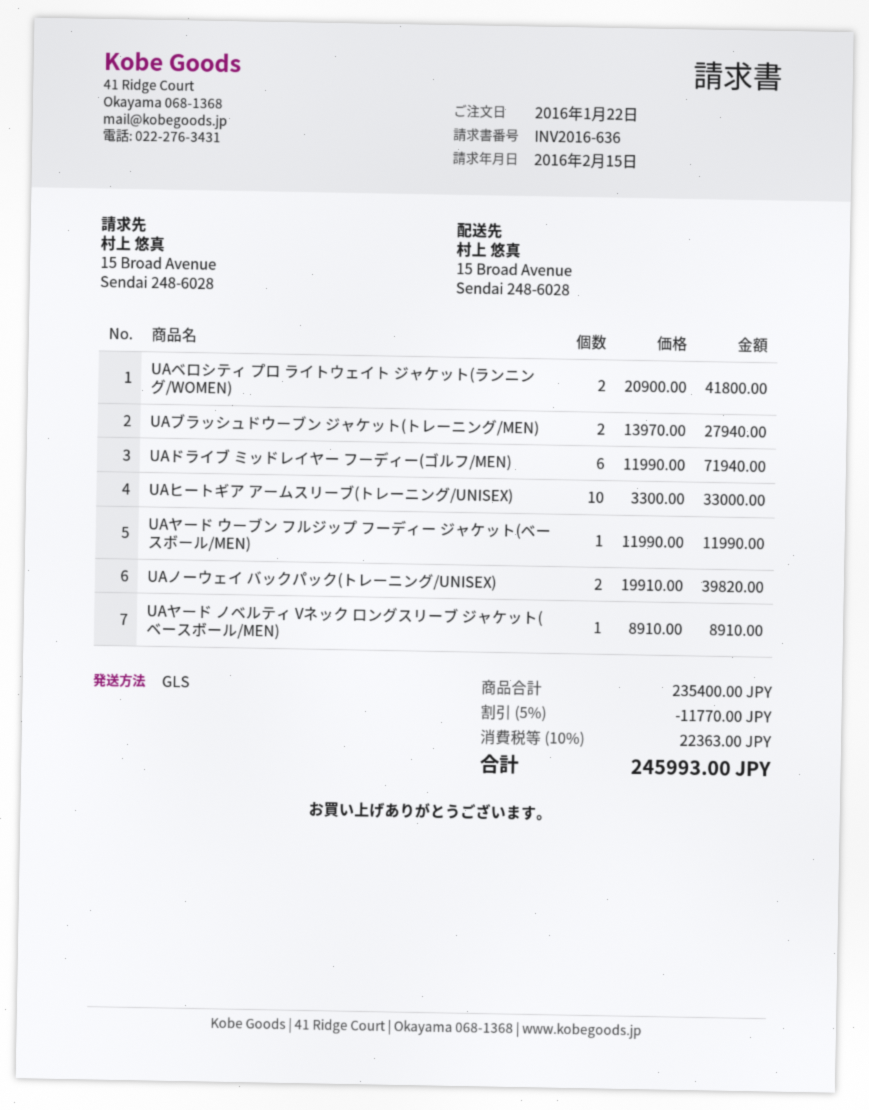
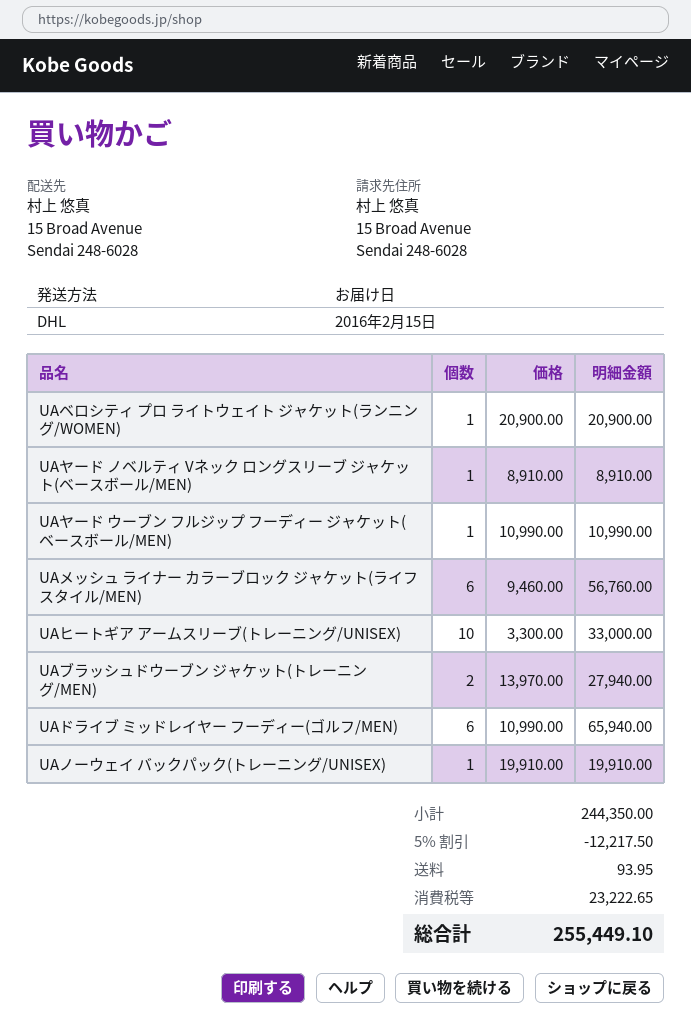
shipping method: GLS -> DHL
UAベロシティ プロ ライトウェイト ジャケット(ランニング/WOMEN): 2 x 20900.00 = 41800.00 -> 1 x 20900.00 = 20900.00
UAドライブ ミッドレイヤー フーディー(ゴルフ/MEN): 6 x 11990.00 = 71940.00 -> 6 x 10990.00 = 65940.00
UAヤード ウーブン フルジップ フーディー ジャケット(ベースボール/MEN): 1 x 11990.00 = 11990.00 -> 1 x 10990.00 = 10990.00
UAノーウェイ バックパック(トレーニング/UNISEX): 2 x 19910.00 = 39820.00 -> 1 x 19910.00 = 19910.00
UAメッシュ ライナー カラーブロック ジャケット(ライフスタイル/MEN): none -> 6 x 9460.00 = 56760.00
subtotal: 235400.00 -> 244350.00
discount: 5% = 11770.00 -> 5% = 12217.50
shipping: none -> 93.95
tax: 22363.00 -> 23222.65
total: 245993.00 -> 255449.10

